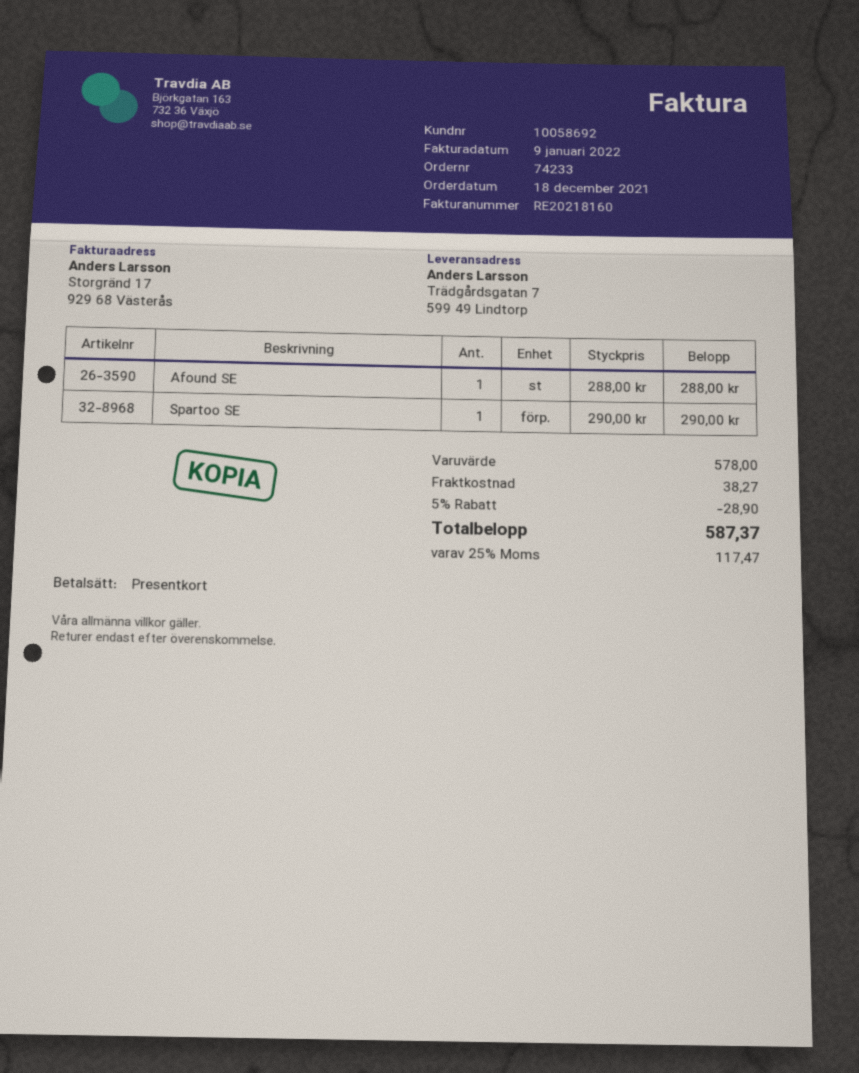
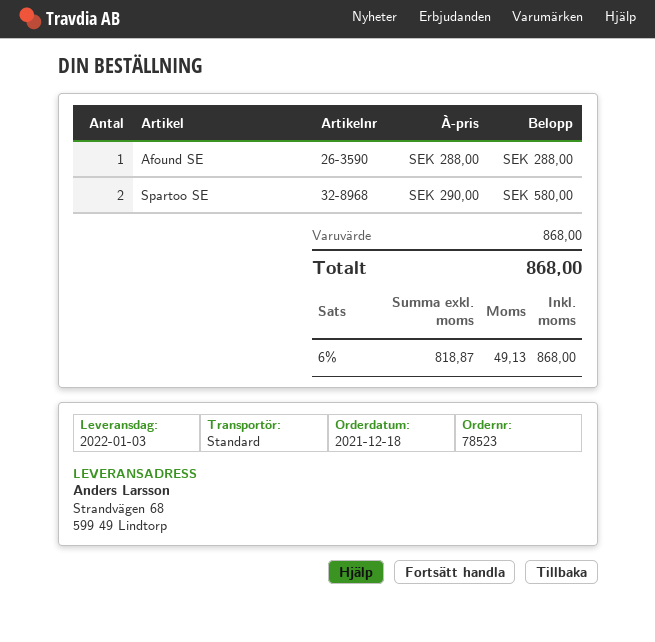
order number: 74233 -> 78523
ship to: Trädgårdsgatan 7, 599 49 Lindtorp -> Strandvägen 68, 599 49 Lindtorp
Spartoo SE: 1 x 290.00 = 290.00 -> 2 x 290.00 = 580.00
subtotal: 578.00 -> 868.00
discount: 5% = 28.90 -> none
shipping: 38.27 -> none
tax: 25% = 117.47 -> 6% = 49.13
total: 587.37 -> 868.00

